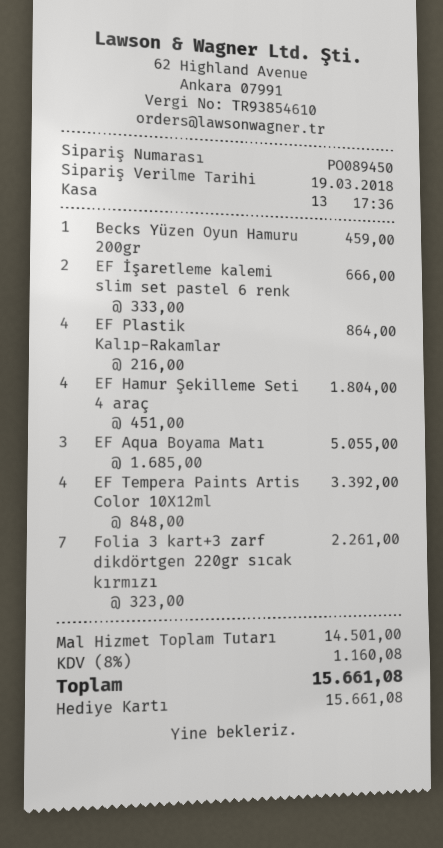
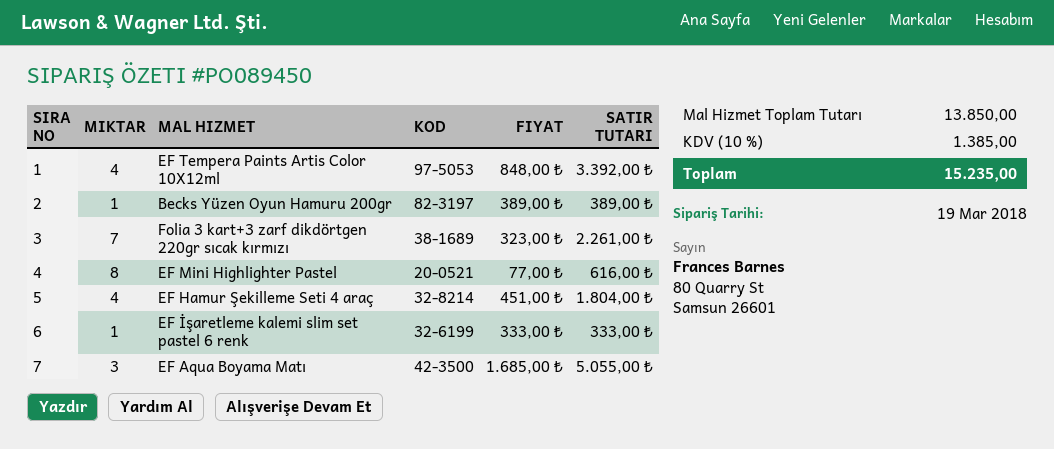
Becks Yüzen Oyun Hamuru 200gr: 1 x 459.00 = 459.00 -> 1 x 389.00 = 389.00
EF İşaretleme kalemi slim set pastel 6 renk: 2 x 333.00 = 666.00 -> 1 x 333.00 = 333.00
EF Plastik Kalıp-Rakamlar: 4 x 216.00 = 864.00 -> none
EF Mini Highlighter Pastel: none -> 8 x 77.00 = 616.00
subtotal: 14501.00 -> 13850.00
tax: 8% = 1160.08 -> 10% = 1385.00
total: 15661.08 -> 15235.00

